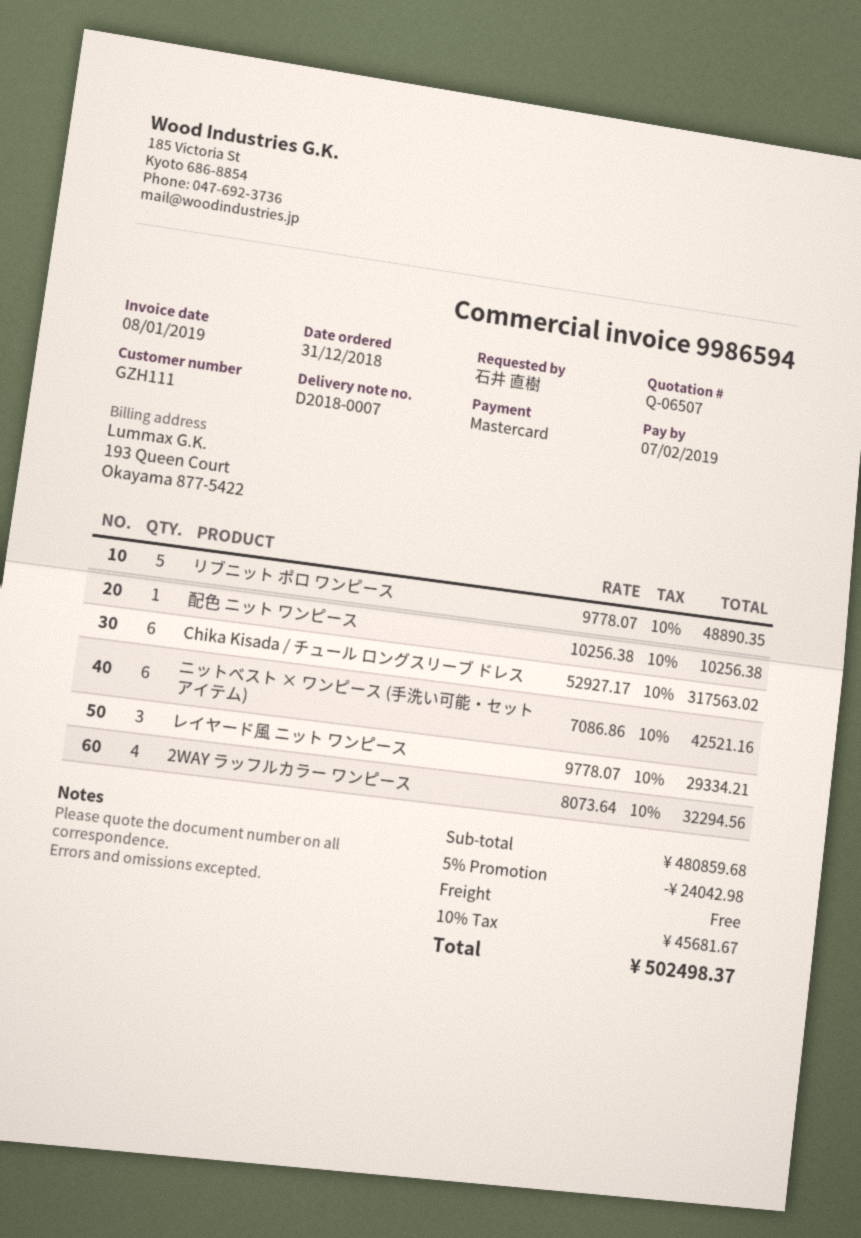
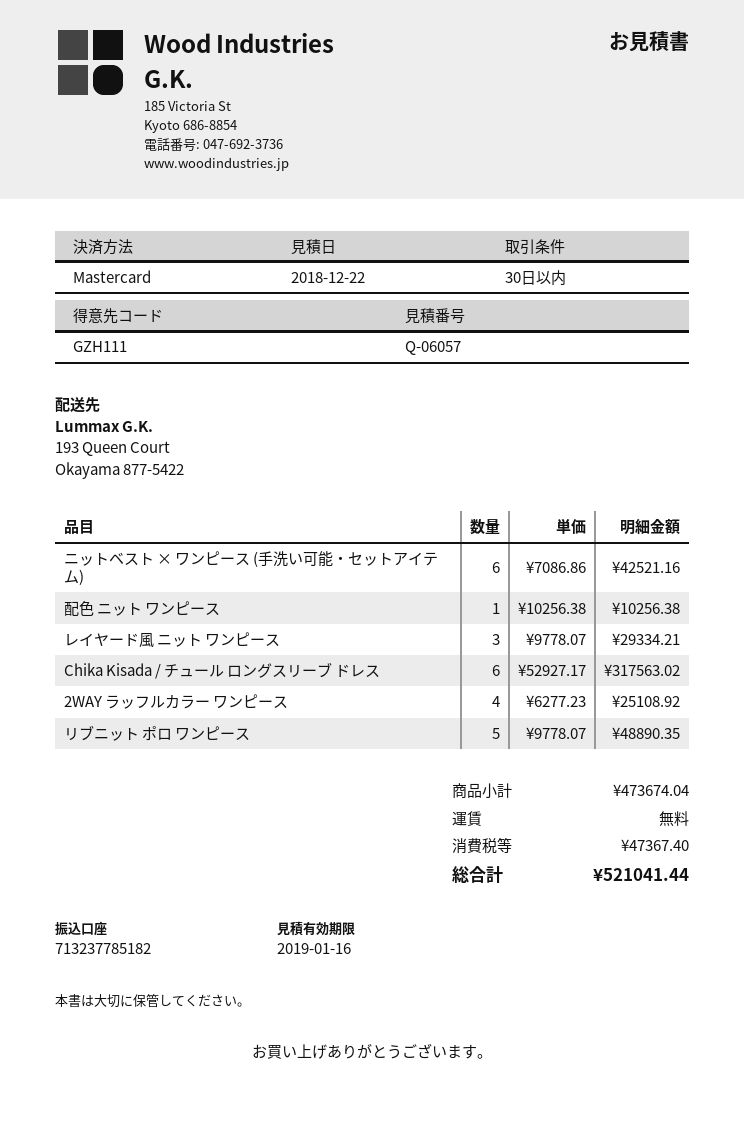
quote number: Q-06507 -> Q-06057
2WAY ラッフルカラー ワンピース: 4 x 8073.64 = 32294.56 -> 4 x 6277.23 = 25108.92
subtotal: 480859.68 -> 473674.04
discount: 5% = 24042.98 -> none
tax: 45681.67 -> 47367.40
total: 502498.37 -> 521041.44

